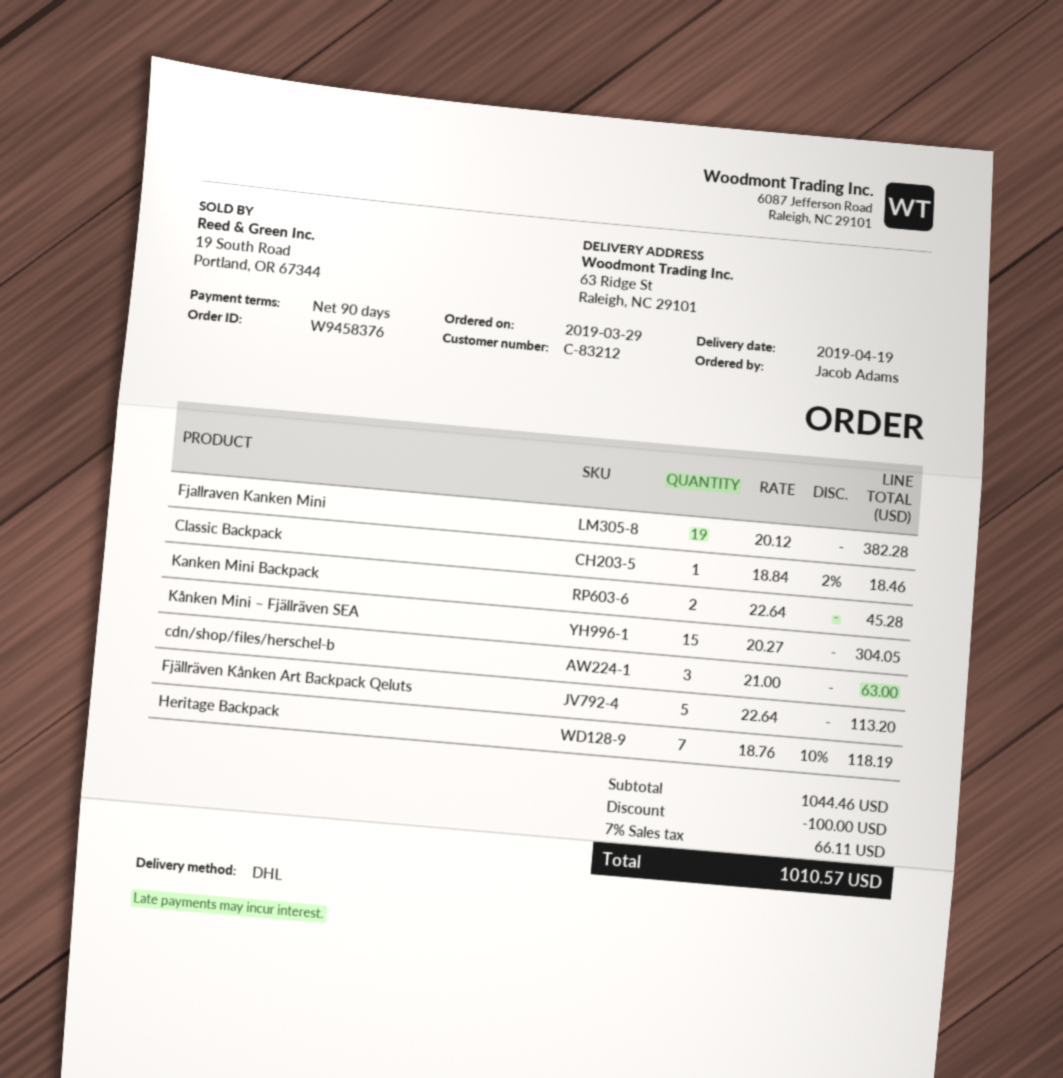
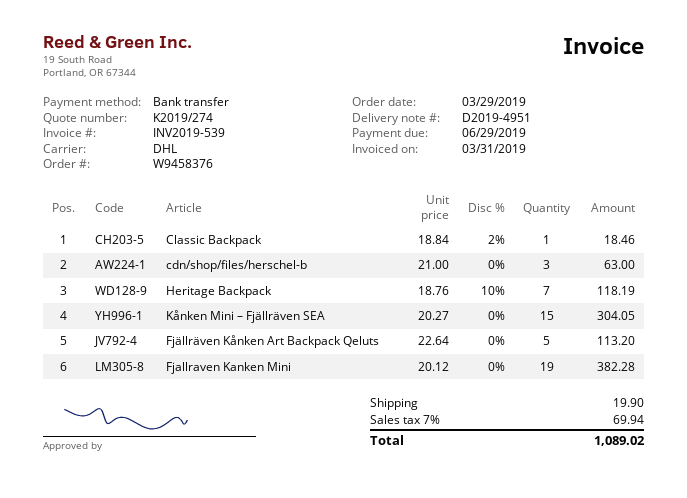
Kanken Mini Backpack: 2 x 22.64 = 45.28 -> none
discount: 100.00 -> none
shipping: none -> 19.90
tax: 7% = 66.11 -> 7% = 69.94
total: 1010.57 -> 1089.02

